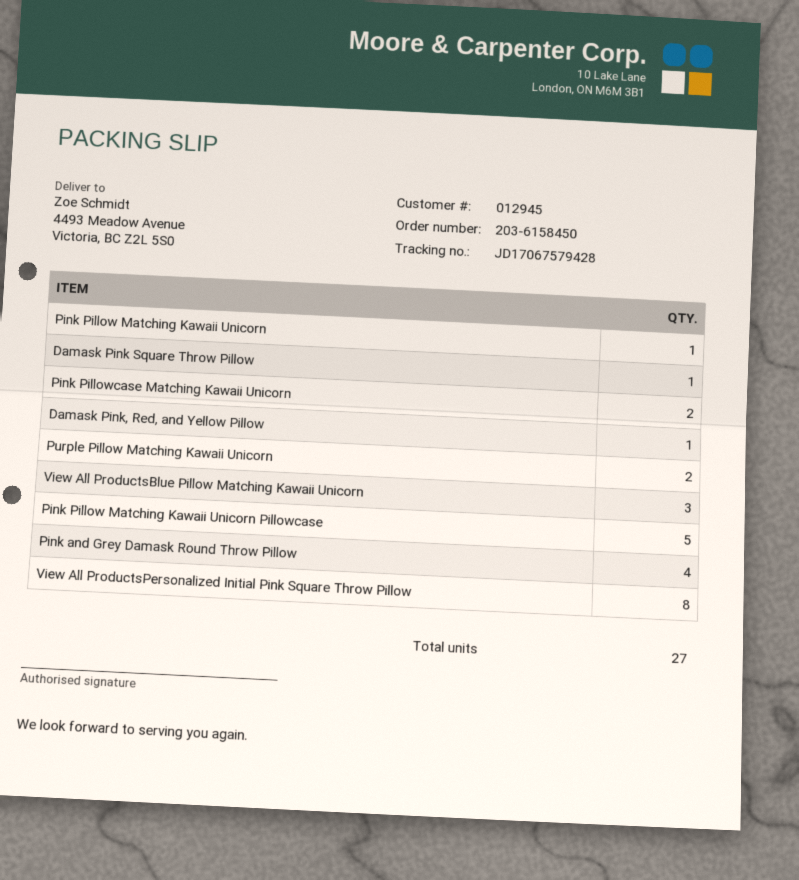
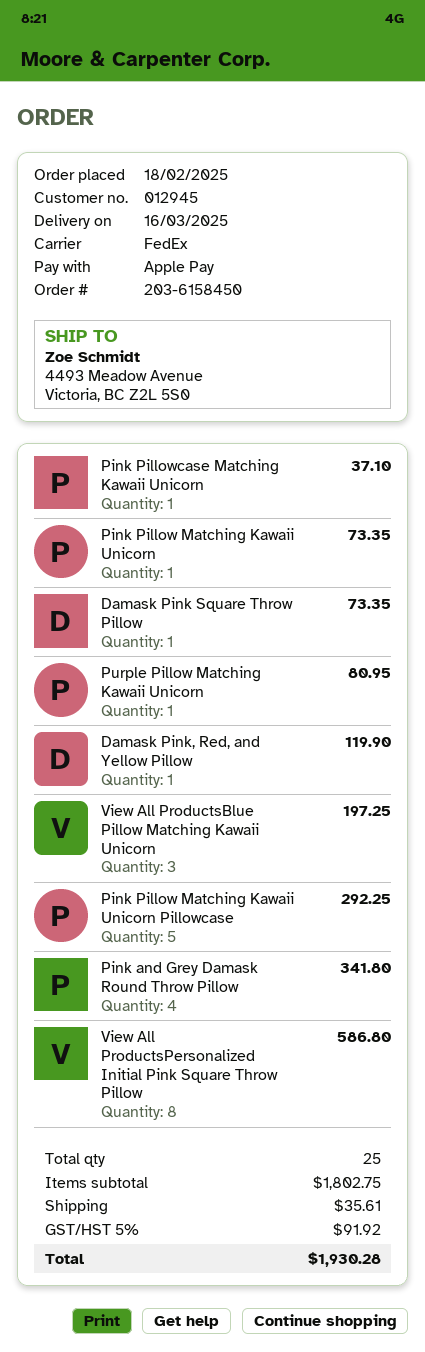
Pink Pillowcase Matching Kawaii Unicorn: 2 -> 1
Purple Pillow Matching Kawaii Unicorn: 2 -> 1
total quantity: 27 -> 25

